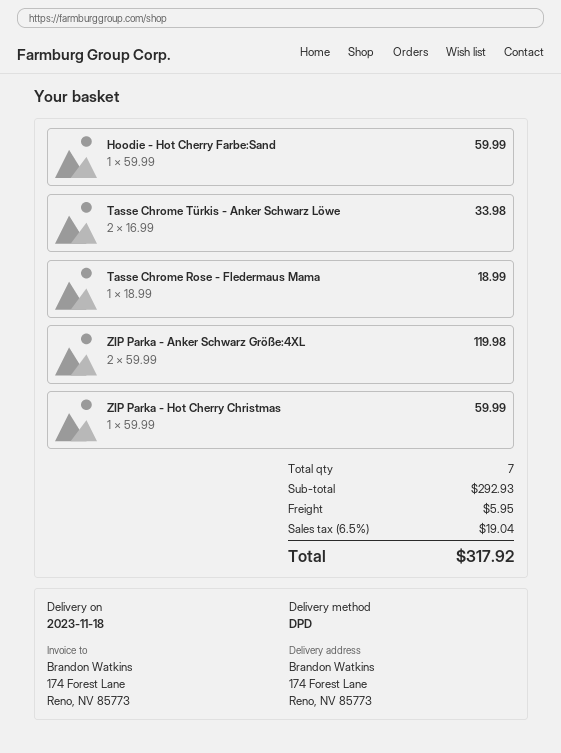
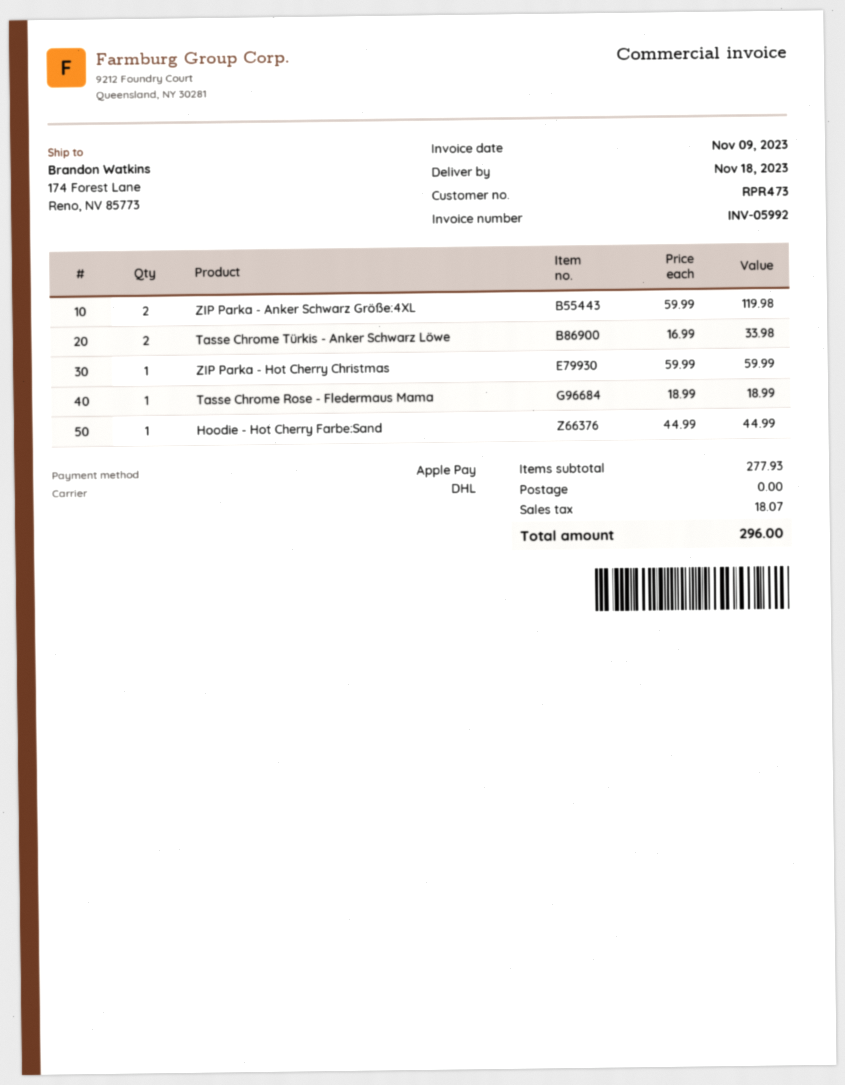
shipping method: DPD -> DHL
Hoodie - Hot Cherry Farbe:Sand: 1 x 59.99 = 59.99 -> 1 x 44.99 = 44.99
subtotal: 292.93 -> 277.93
shipping: 5.95 -> 0.00
tax: 19.04 -> 18.07
total: 317.92 -> 296.00

